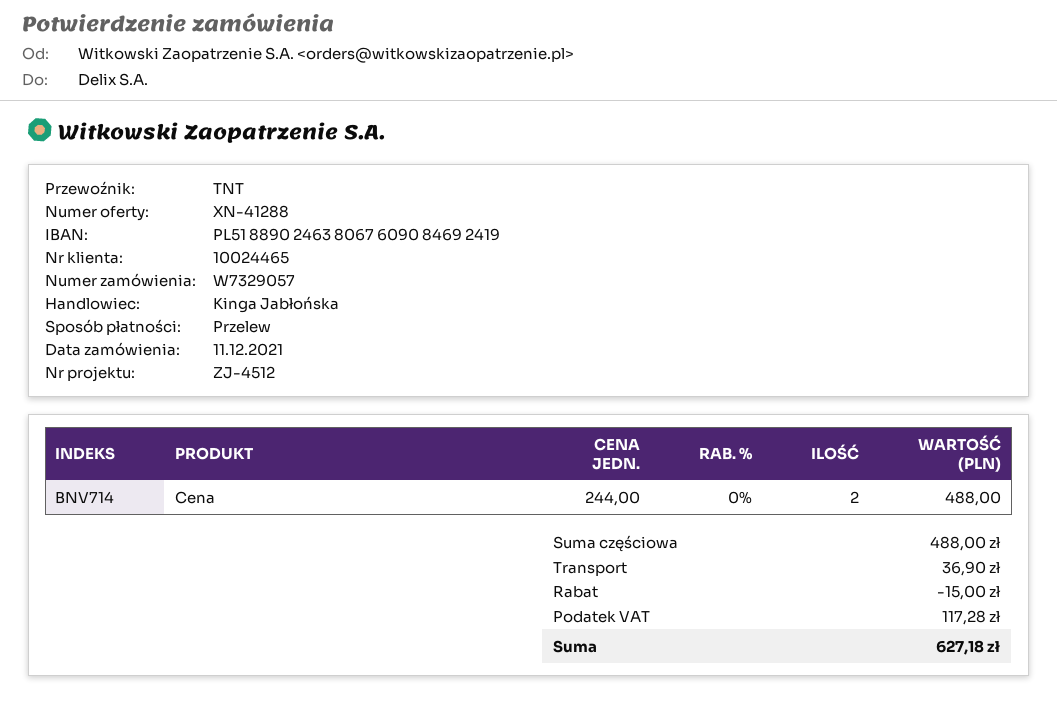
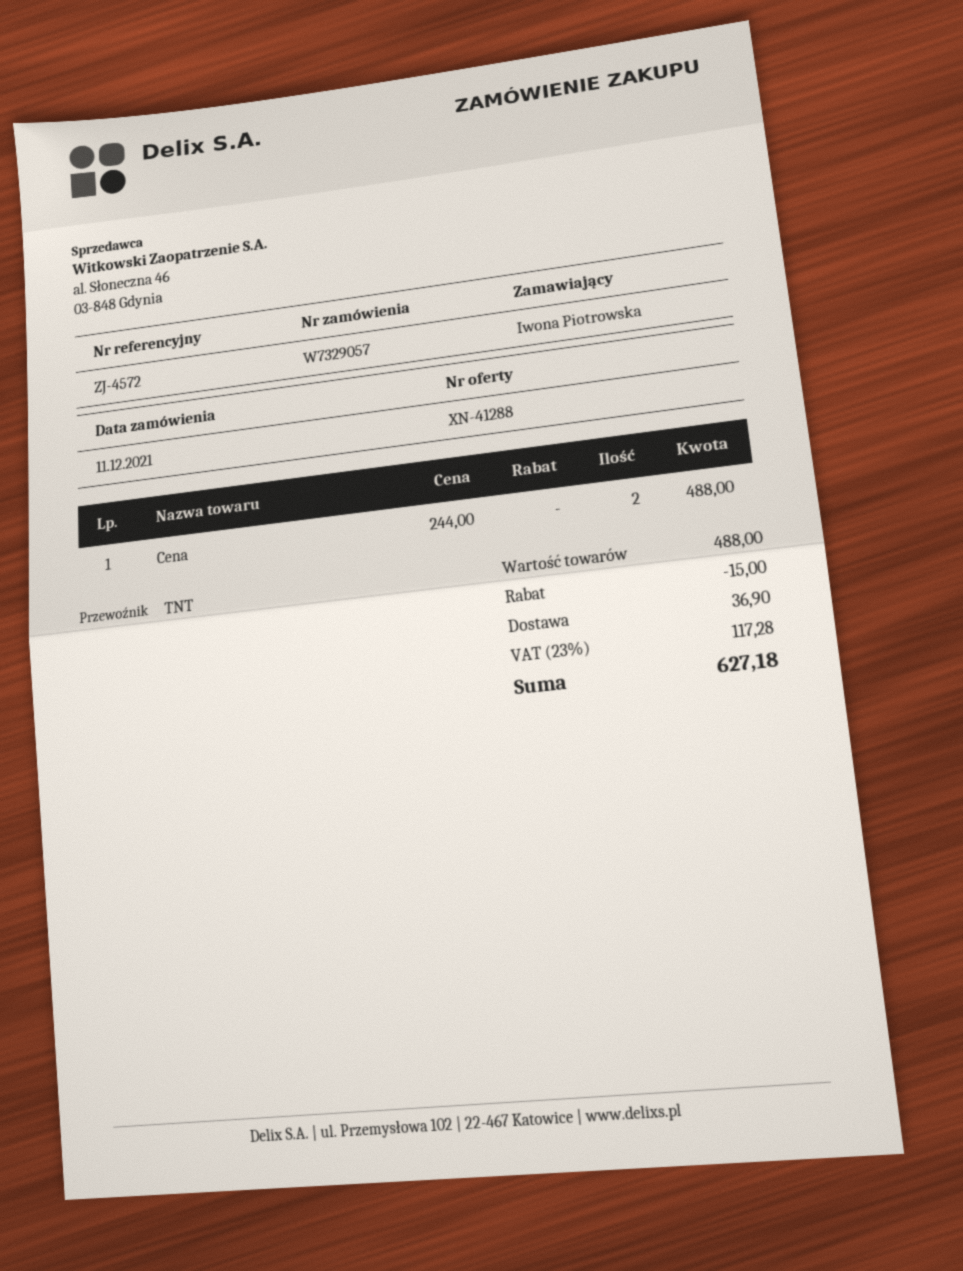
reference: ZJ-4512 -> ZJ-4572

